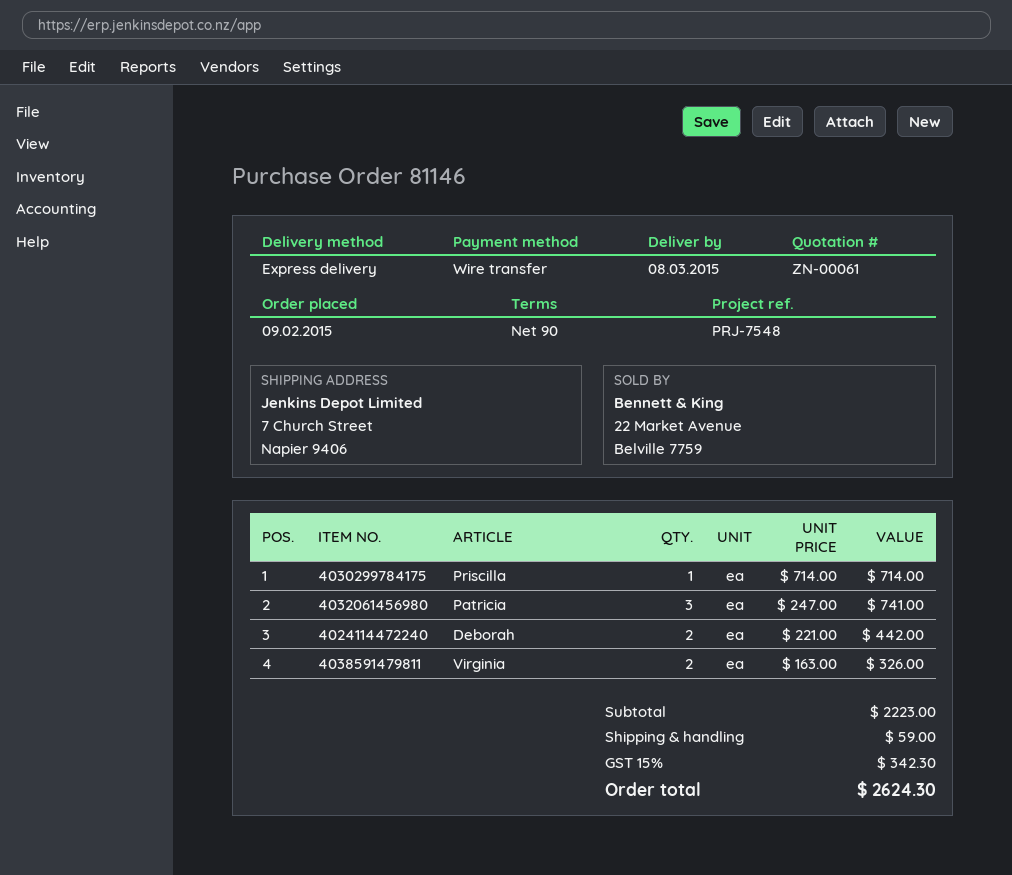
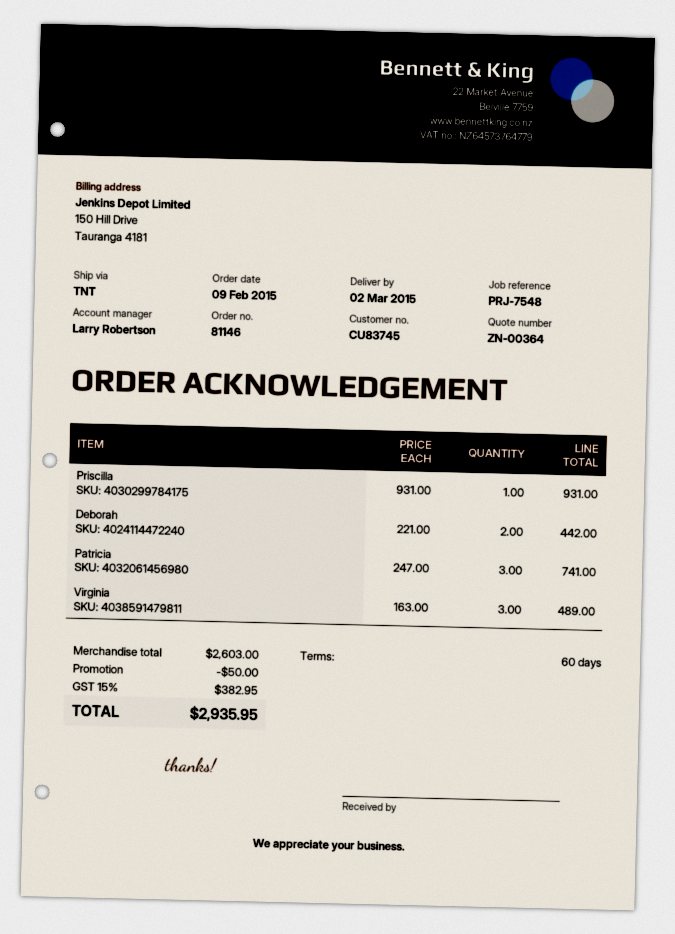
quote number: ZN-00061 -> ZN-00364
delivery date: 2015-03-08 -> 2015-03-02
payment terms: 90 days -> 60 days
shipping method: express -> TNT
Priscilla: 1 x 714.00 = 714.00 -> 1 x 931.00 = 931.00
Virginia: 2 x 163.00 = 326.00 -> 3 x 163.00 = 489.00
subtotal: 2223.00 -> 2603.00
discount: none -> 50.00
shipping: 59.00 -> none
tax: 15% = 342.30 -> 15% = 382.95
total: 2624.30 -> 2935.95

